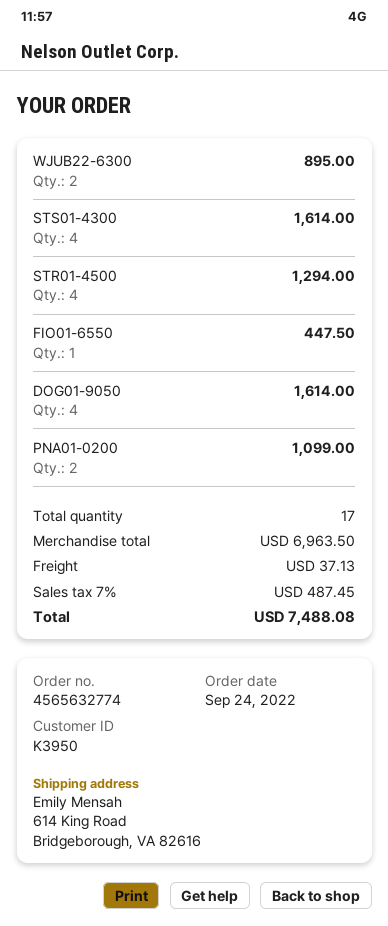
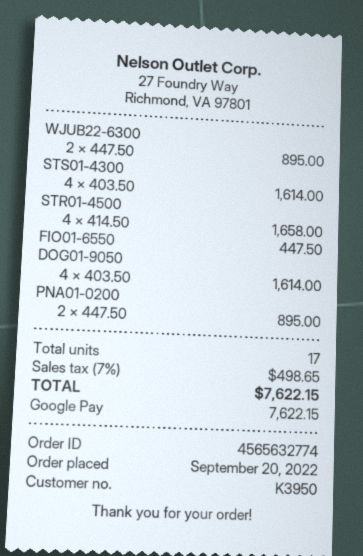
order date: 2022-09-24 -> 2022-09-20
STR01-4500: 4 for 1294.00 -> 4 for 1658.00
PNA01-0200: 2 for 1099.00 -> 2 for 895.00
shipping: 37.13 -> none
tax: 7% = 487.45 -> 7% = 498.65
total: 7488.08 -> 7622.15

